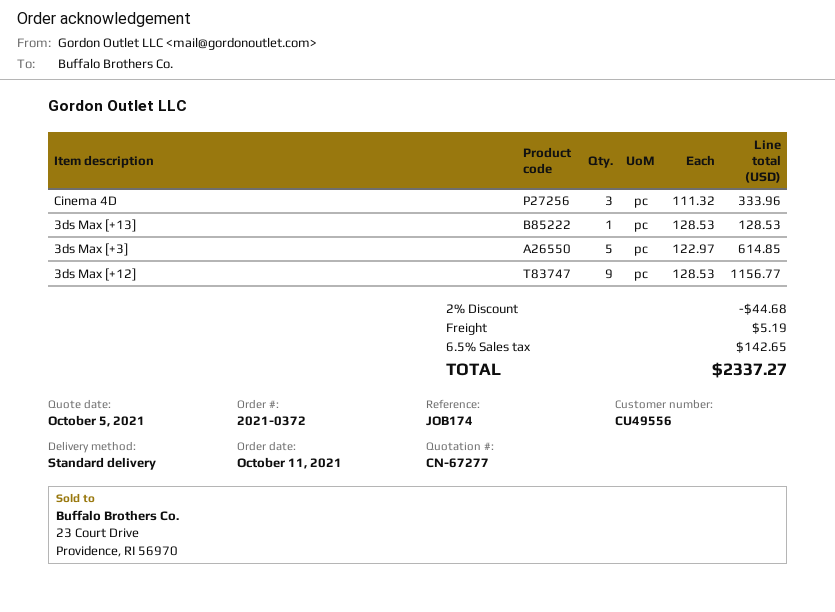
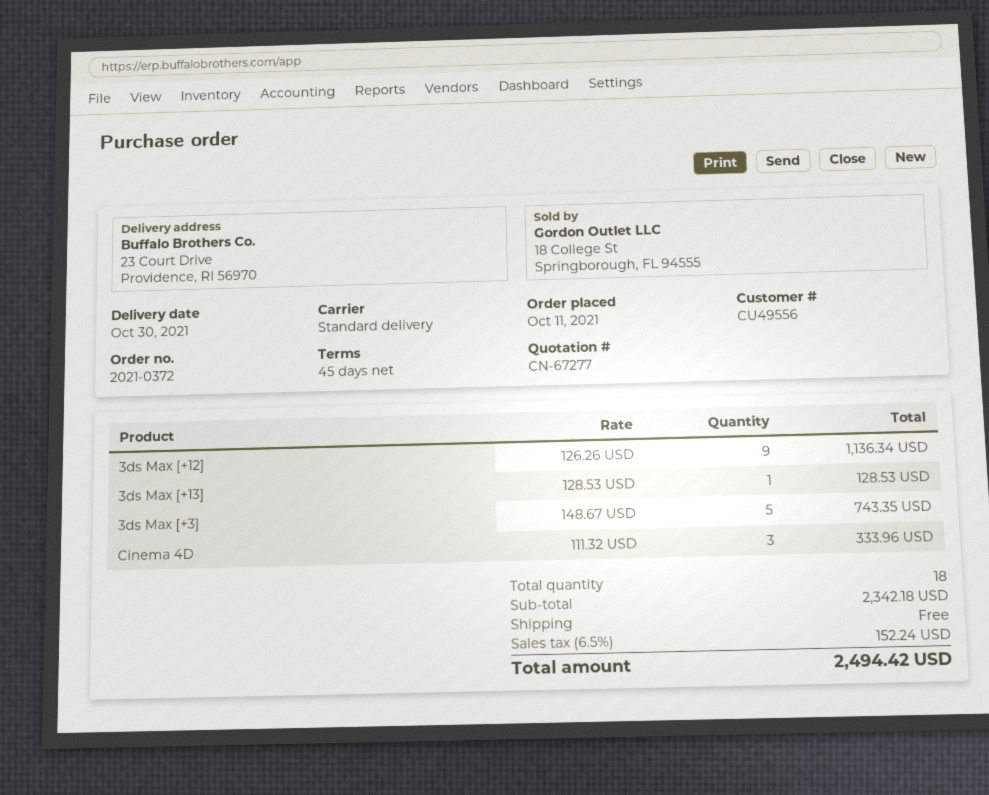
3ds Max [+3]: 5 x 122.97 = 614.85 -> 5 x 148.67 = 743.35
3ds Max [+12]: 9 x 128.53 = 1156.77 -> 9 x 126.26 = 1136.34
discount: 2% = 44.68 -> none
shipping: 5.19 -> 0.00
tax: 6.5% = 142.65 -> 6.5% = 152.24
total: 2337.27 -> 2494.42

